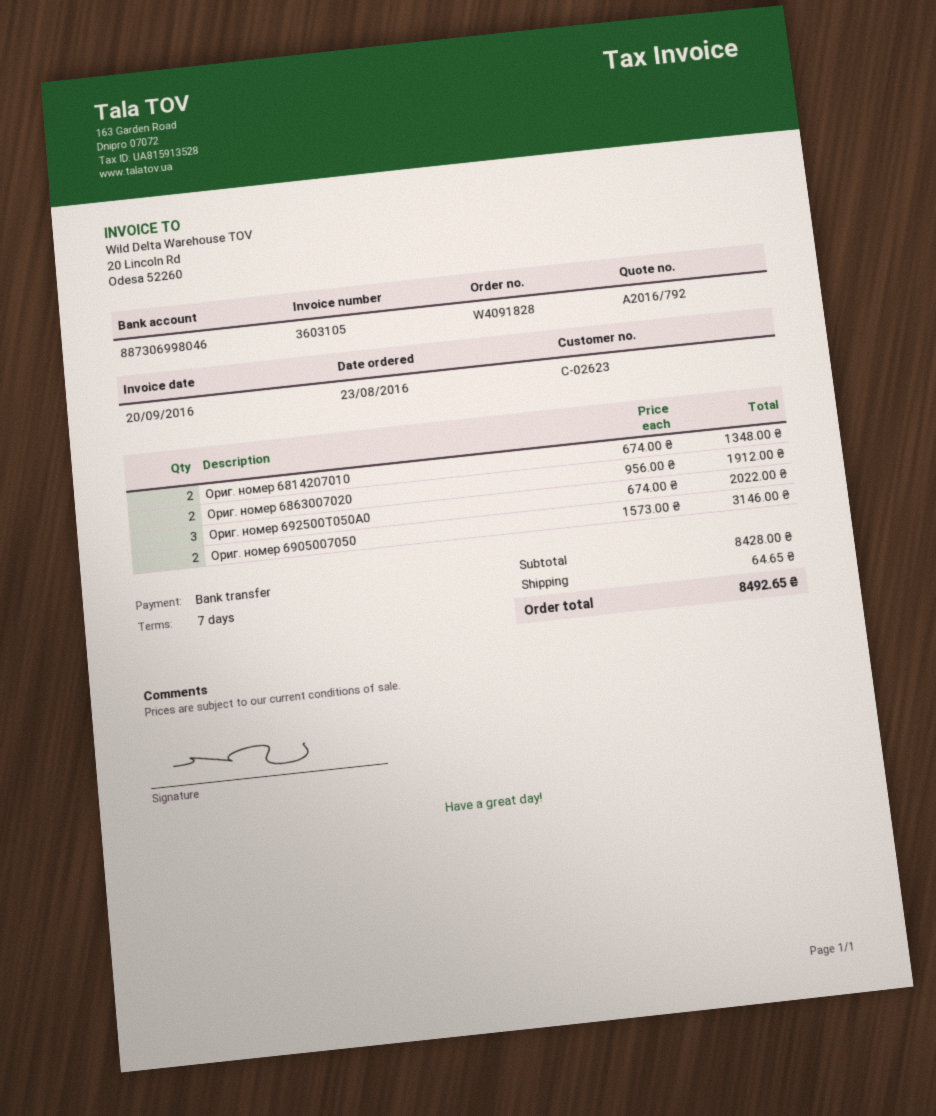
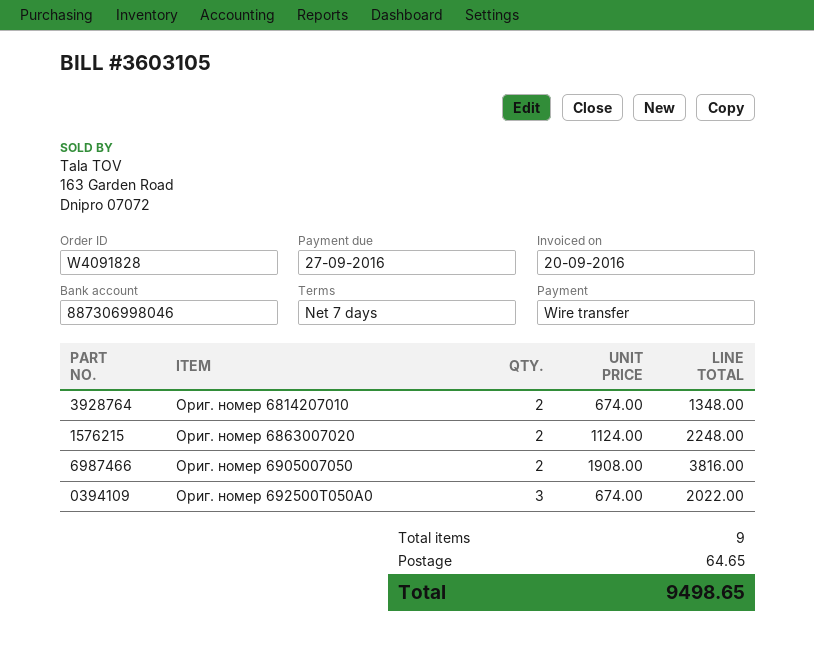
Ориг. номер 6863007020: 2 x 956.00 = 1912.00 -> 2 x 1124.00 = 2248.00
Ориг. номер 6905007050: 2 x 1573.00 = 3146.00 -> 2 x 1908.00 = 3816.00
total: 8492.65 -> 9498.65

